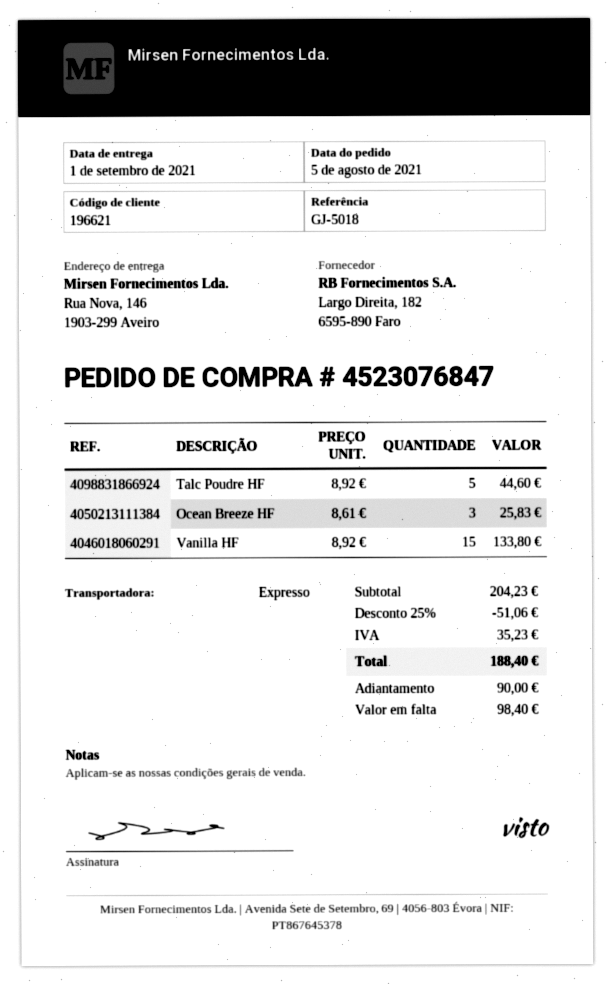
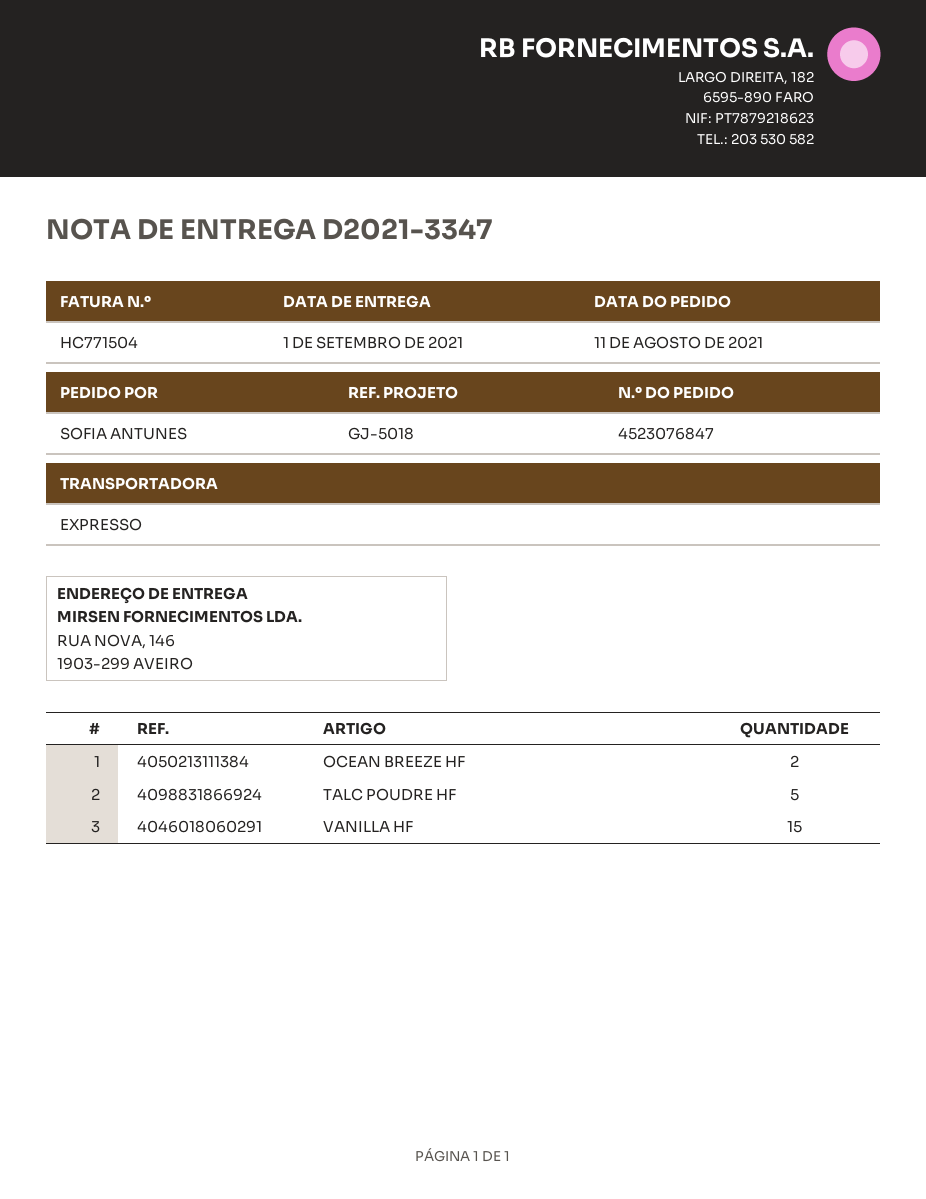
order date: 2021-08-05 -> 2021-08-11
Ocean Breeze HF: 3 -> 2

